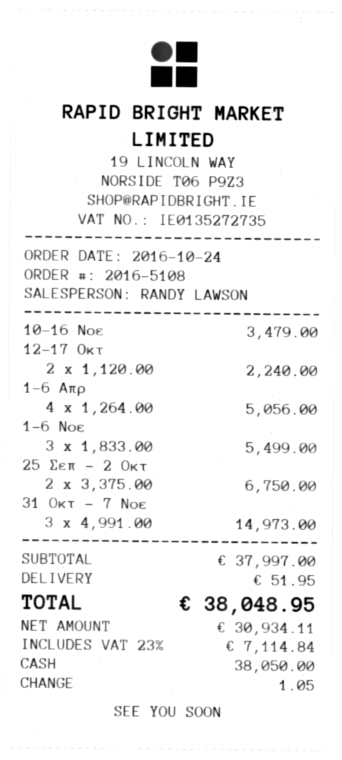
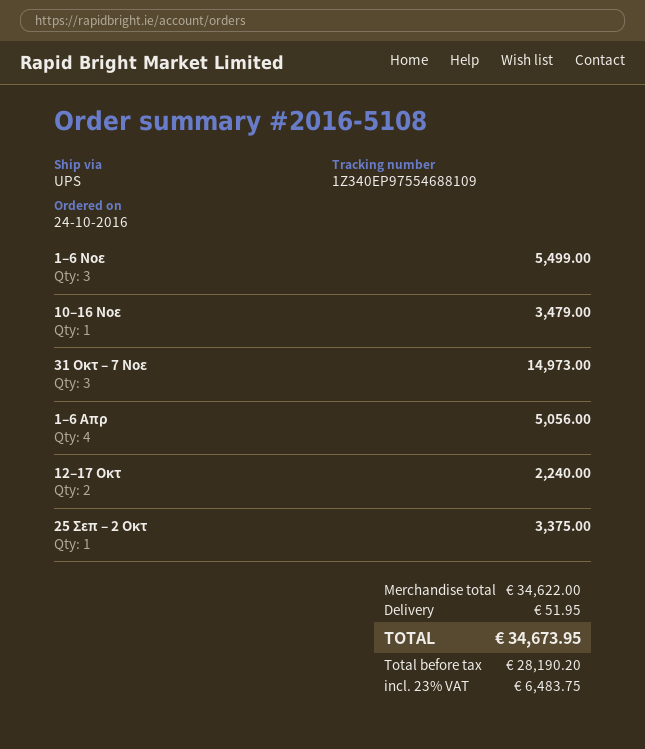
25 Σεπ – 2 Οκτ: 2 for 6750.00 -> 1 for 3375.00
subtotal: 37997.00 -> 34622.00
net: 30934.11 -> 28190.20
tax: 23% = 7114.84 -> 23% = 6483.75
total: 38048.95 -> 34673.95

